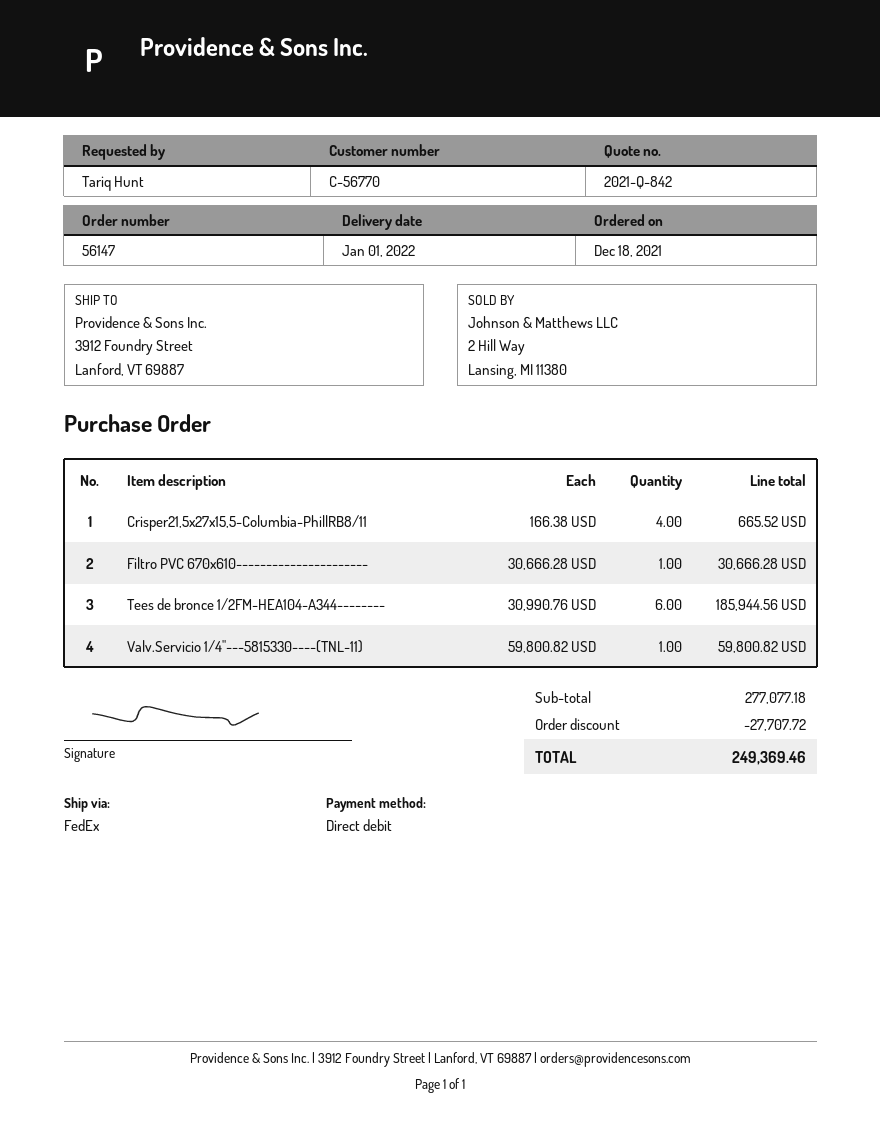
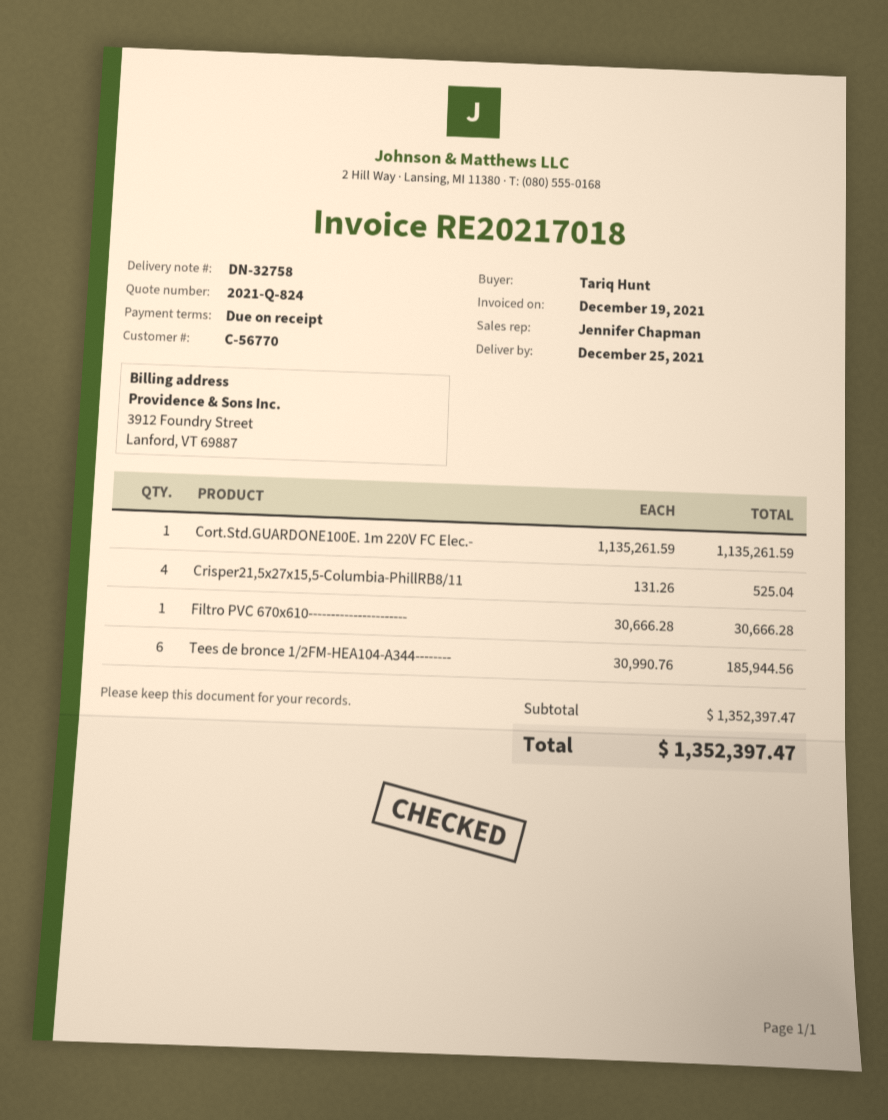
quote number: 2021-Q-842 -> 2021-Q-824
delivery date: 2022-01-01 -> 2021-12-25
Crisper21,5x27x15,5-Columbia-PhillRB8/11: 4 x 166.38 = 665.52 -> 4 x 131.26 = 525.04
Valv.Servicio 1/4"---5815330----(TNL-11): 1 x 59800.82 = 59800.82 -> none
Cort.Std.GUARDONE100E. 1m 220V FC Elec.-: none -> 1 x 1135261.59 = 1135261.59
subtotal: 277077.18 -> 1352397.47
discount: 27707.72 -> none
total: 249369.46 -> 1352397.47

